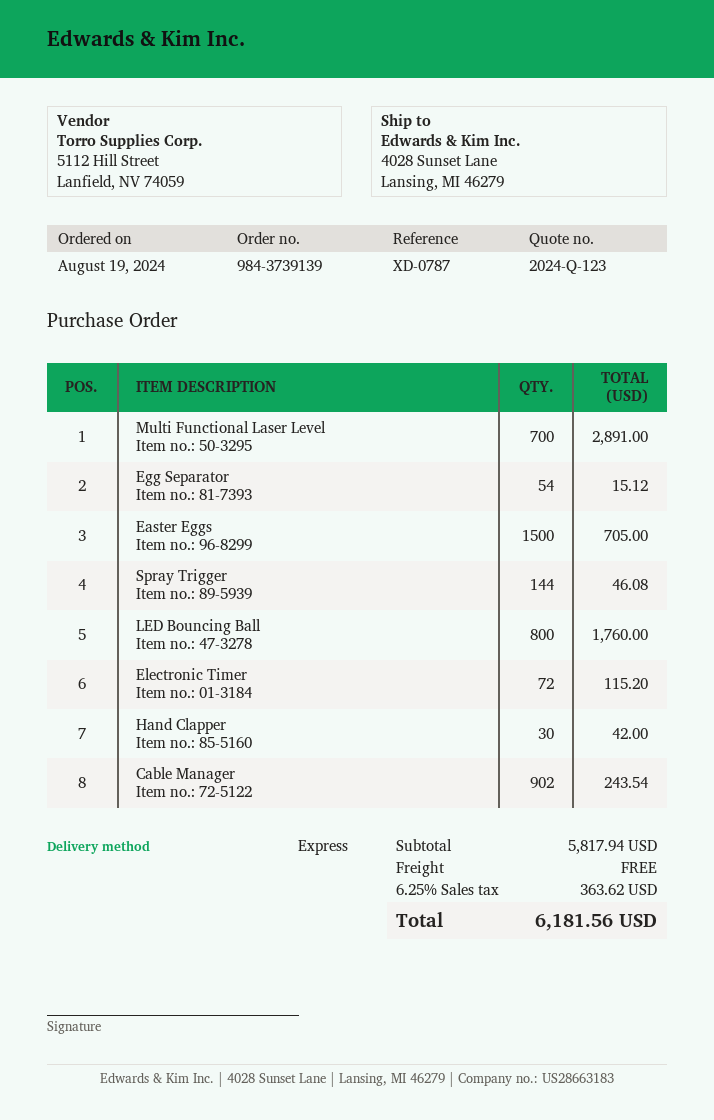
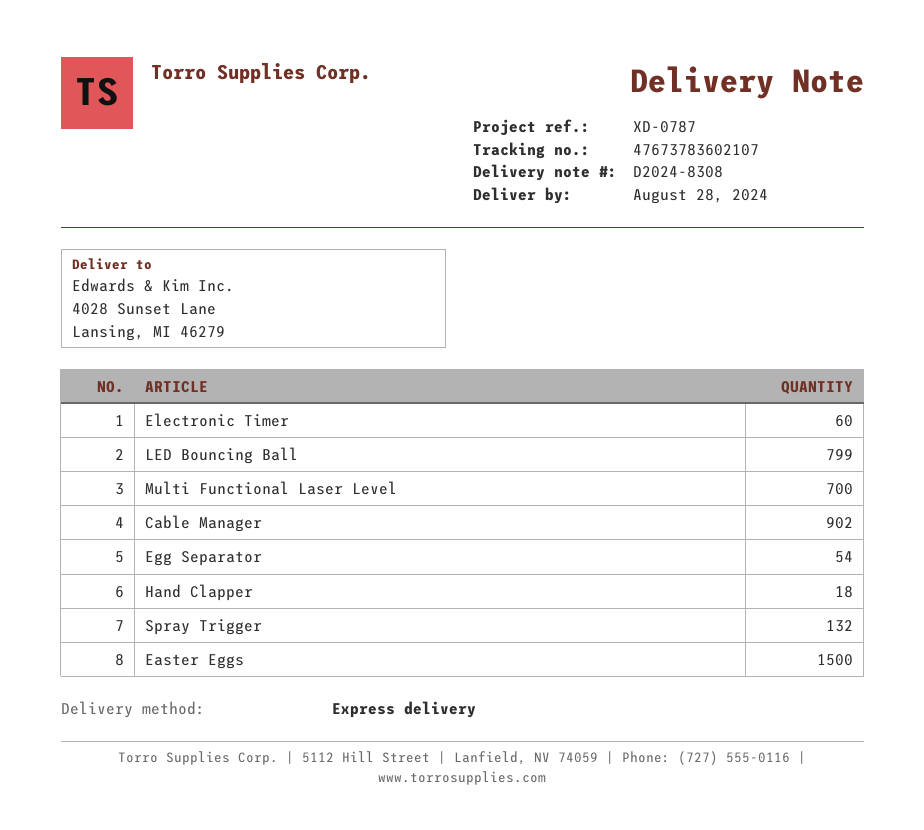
Spray Trigger: 144 -> 132
LED Bouncing Ball: 800 -> 799
Electronic Timer: 72 -> 60
Hand Clapper: 30 -> 18

